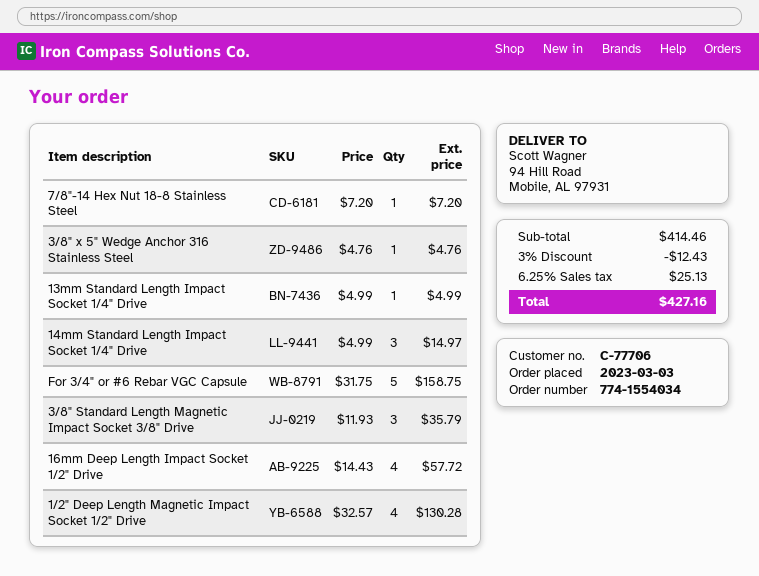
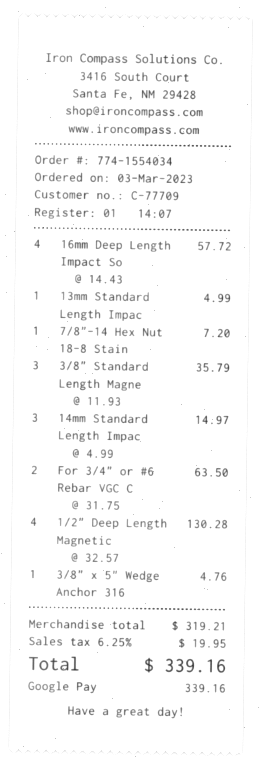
customer number: C-77706 -> C-77709
For 3/4" or #6 Rebar VGC Capsule: 5 x 31.75 = 158.75 -> 2 x 31.75 = 63.50
subtotal: 414.46 -> 319.21
discount: 3% = 12.43 -> none
tax: 6.25% = 25.13 -> 6.25% = 19.95
total: 427.16 -> 339.16

